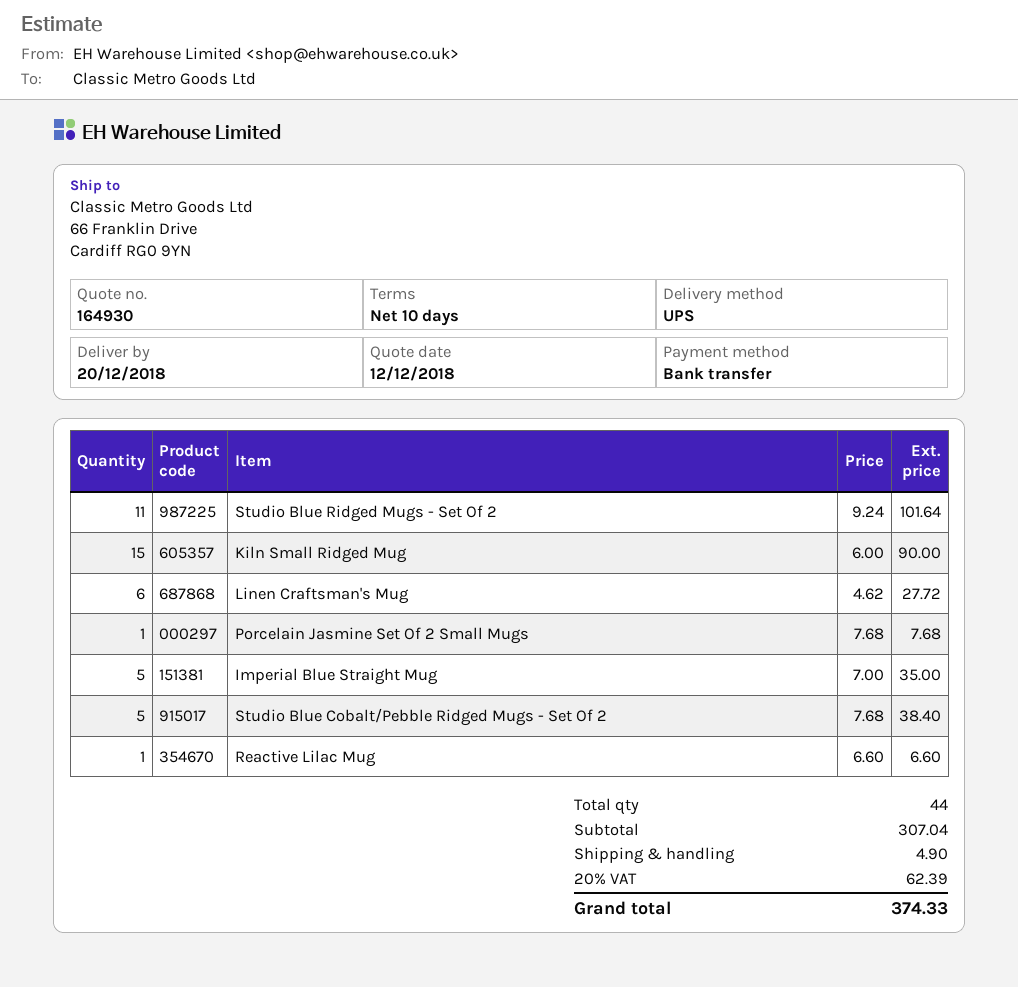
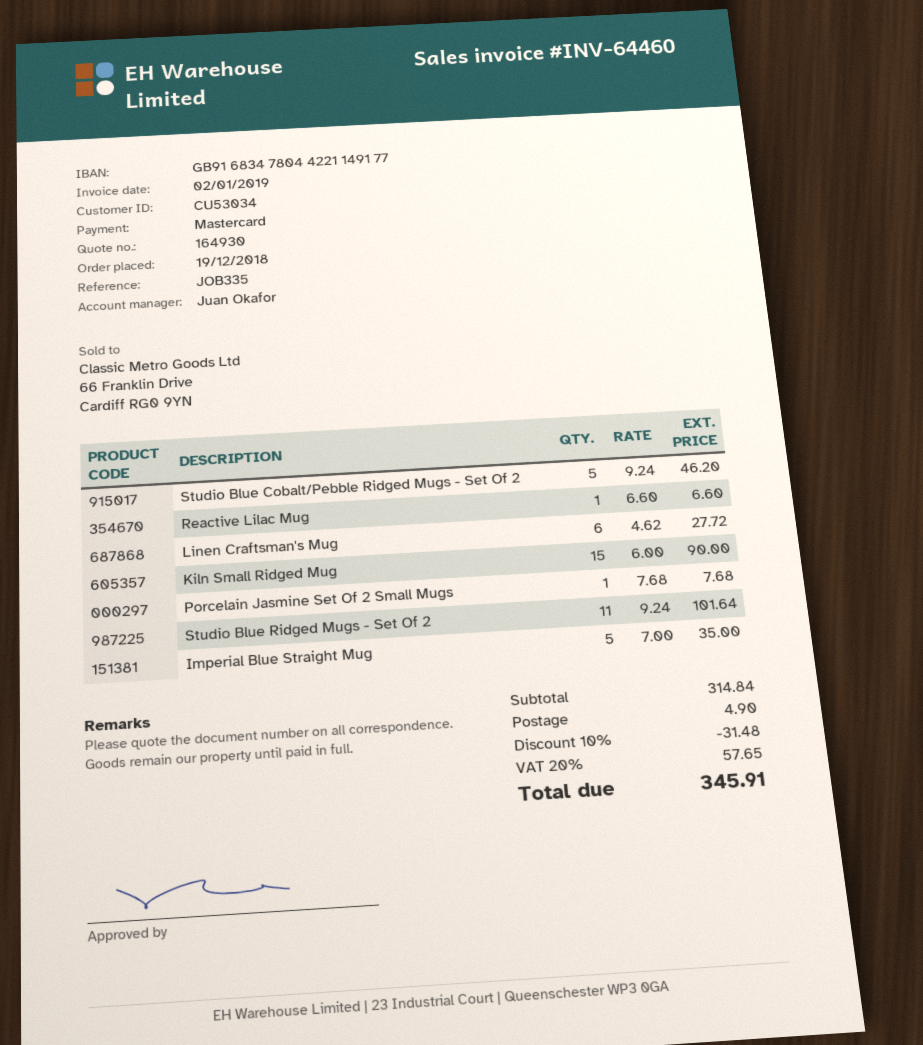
payment method: bank transfer -> Mastercard
Studio Blue Cobalt/Pebble Ridged Mugs - Set Of 2: 5 x 7.68 = 38.40 -> 5 x 9.24 = 46.20
subtotal: 307.04 -> 314.84
discount: none -> 10% = 31.48
tax: 20% = 62.39 -> 20% = 57.65
total: 374.33 -> 345.91

